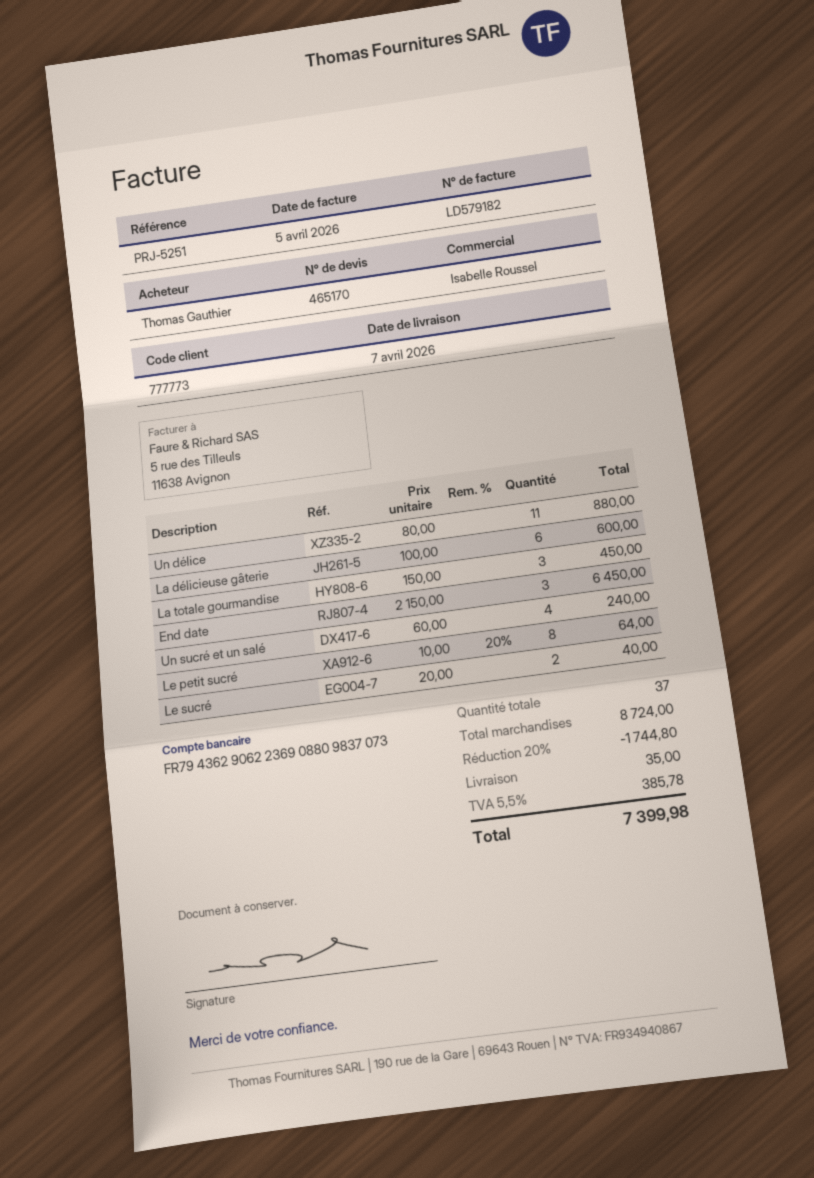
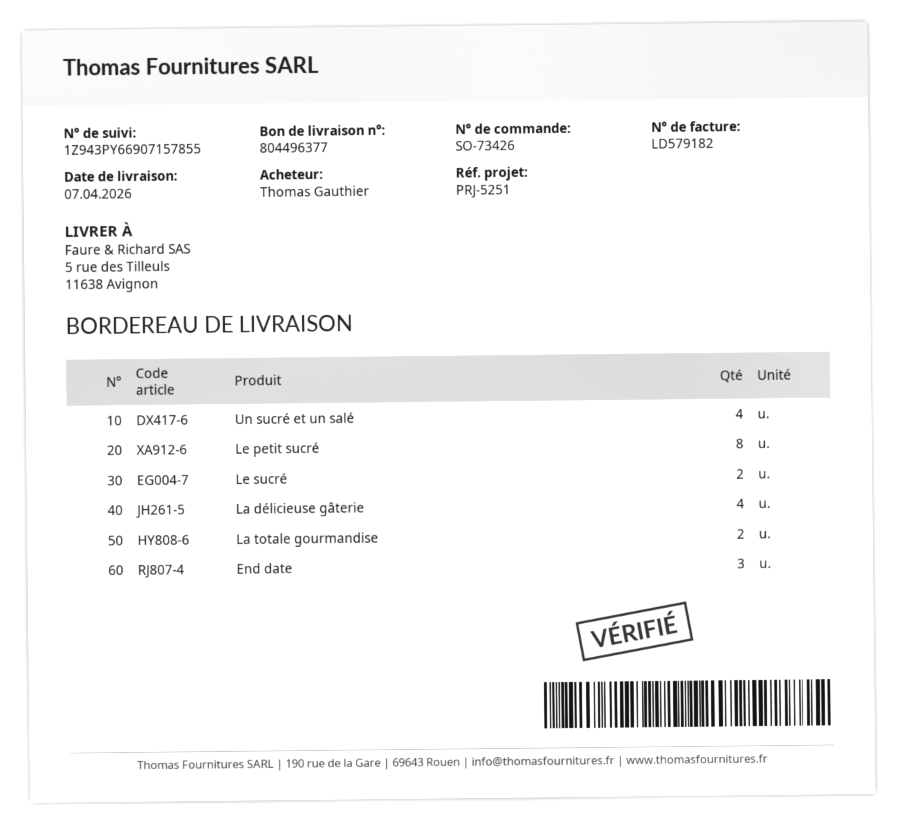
Un délice: 11 -> none
La délicieuse gâterie: 6 -> 4
La totale gourmandise: 3 -> 2

